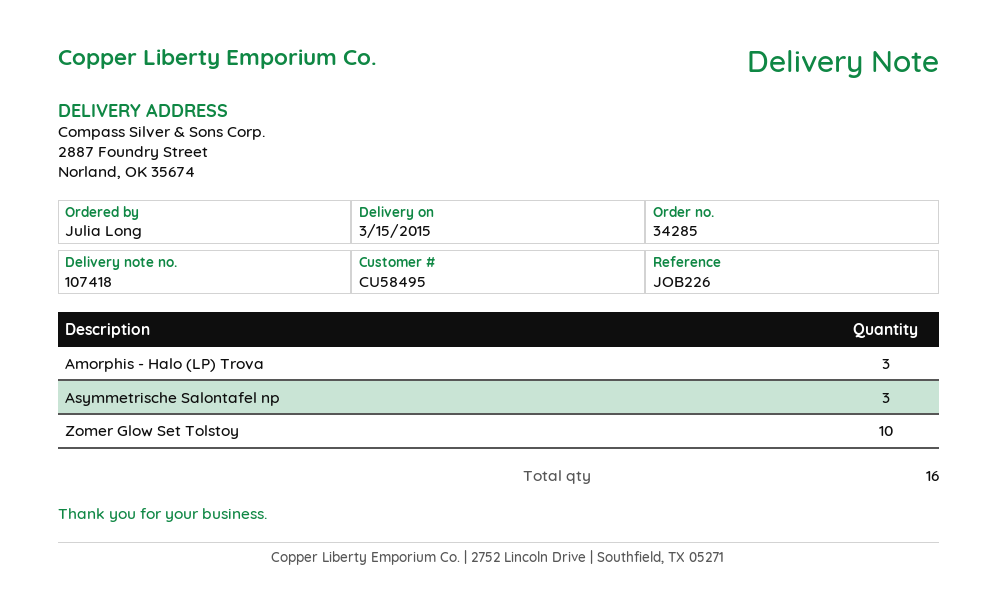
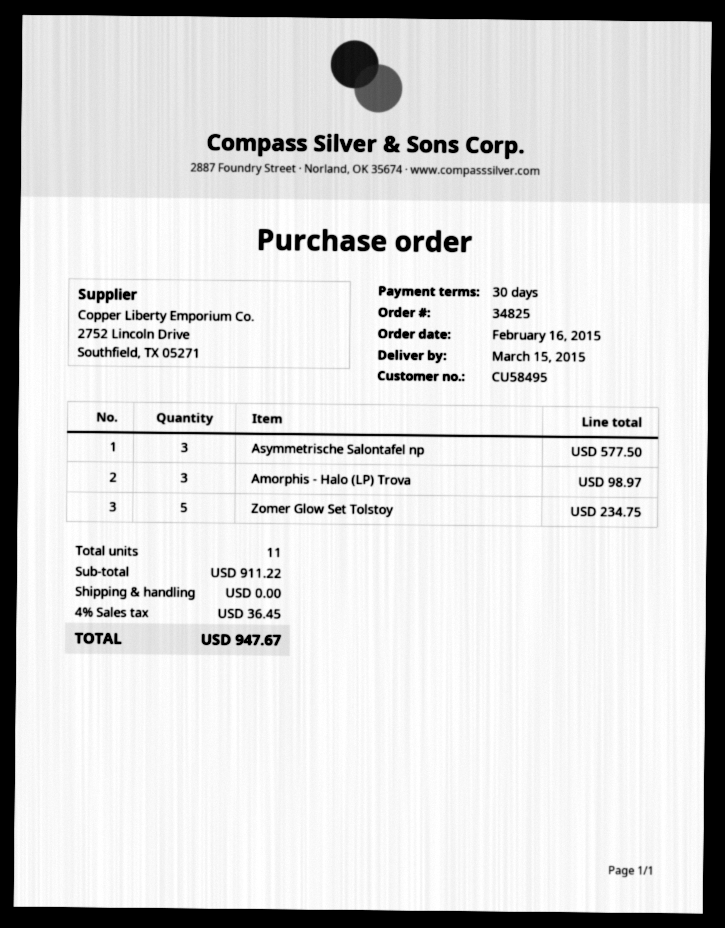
order number: 34285 -> 34825
Zomer Glow Set Tolstoy: 10 -> 5
total quantity: 16 -> 11

